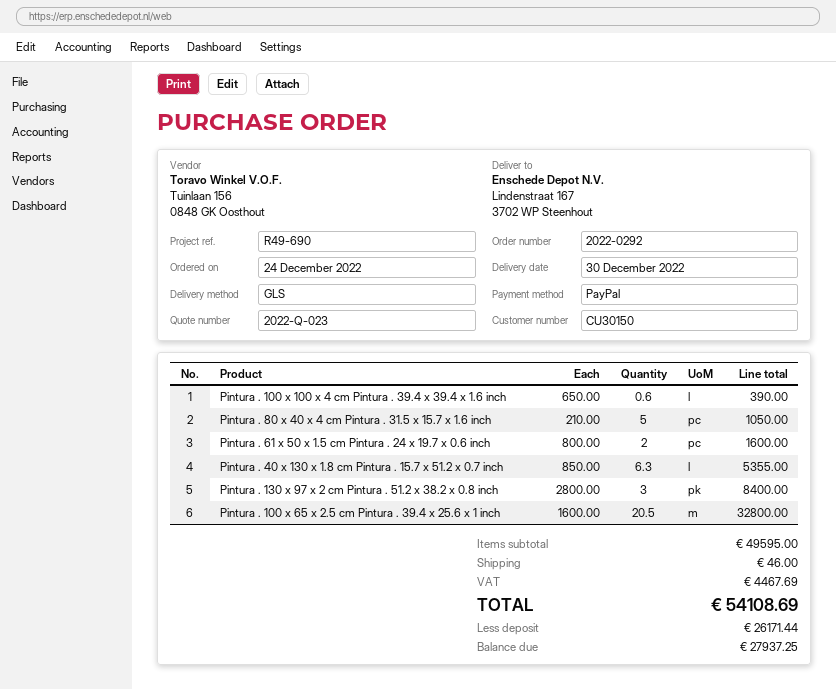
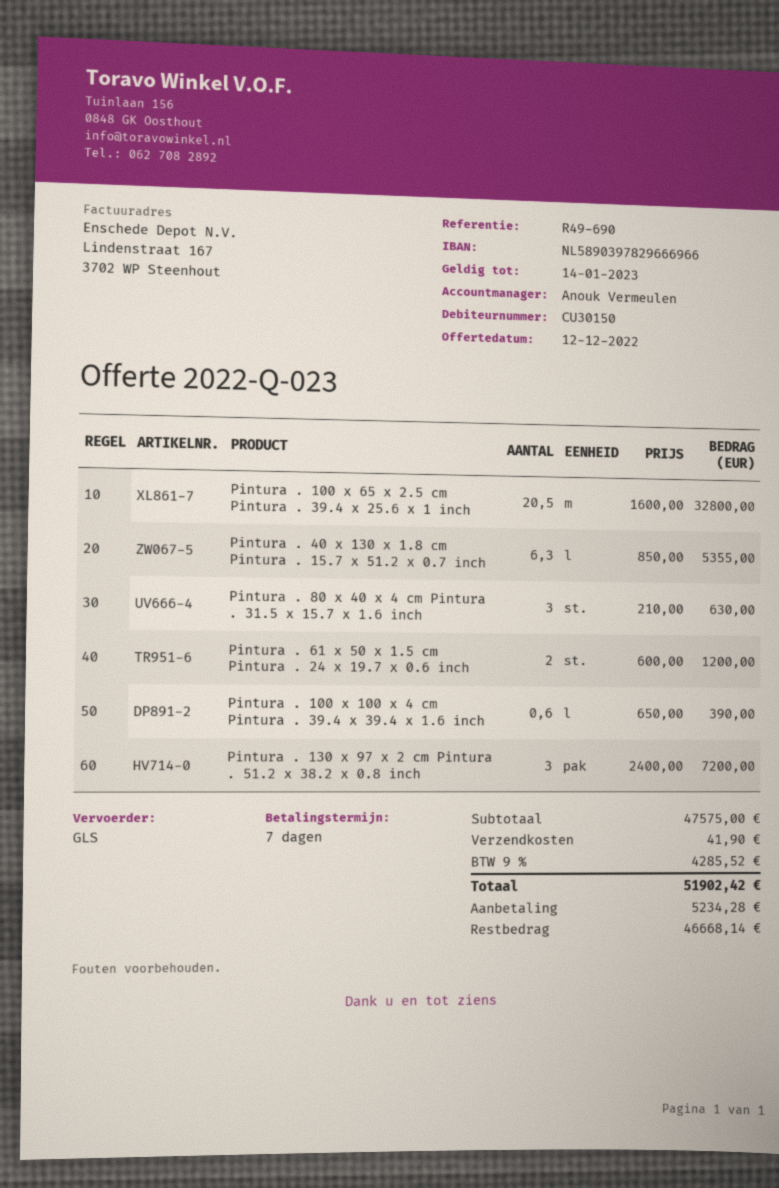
Pintura . 80 x 40 x 4 cm Pintura . 31.5 x 15.7 x 1.6 inch: 5 x 210.00 = 1050.00 -> 3 x 210.00 = 630.00
Pintura . 61 x 50 x 1.5 cm Pintura . 24 x 19.7 x 0.6 inch: 2 x 800.00 = 1600.00 -> 2 x 600.00 = 1200.00
Pintura . 130 x 97 x 2 cm Pintura . 51.2 x 38.2 x 0.8 inch: 3 x 2800.00 = 8400.00 -> 3 x 2400.00 = 7200.00
subtotal: 49595.00 -> 47575.00
shipping: 46.00 -> 41.90
tax: 4467.69 -> 4285.52
total: 54108.69 -> 51902.42
deposit: 26171.44 -> 5234.28
balance: 27937.25 -> 46668.14

